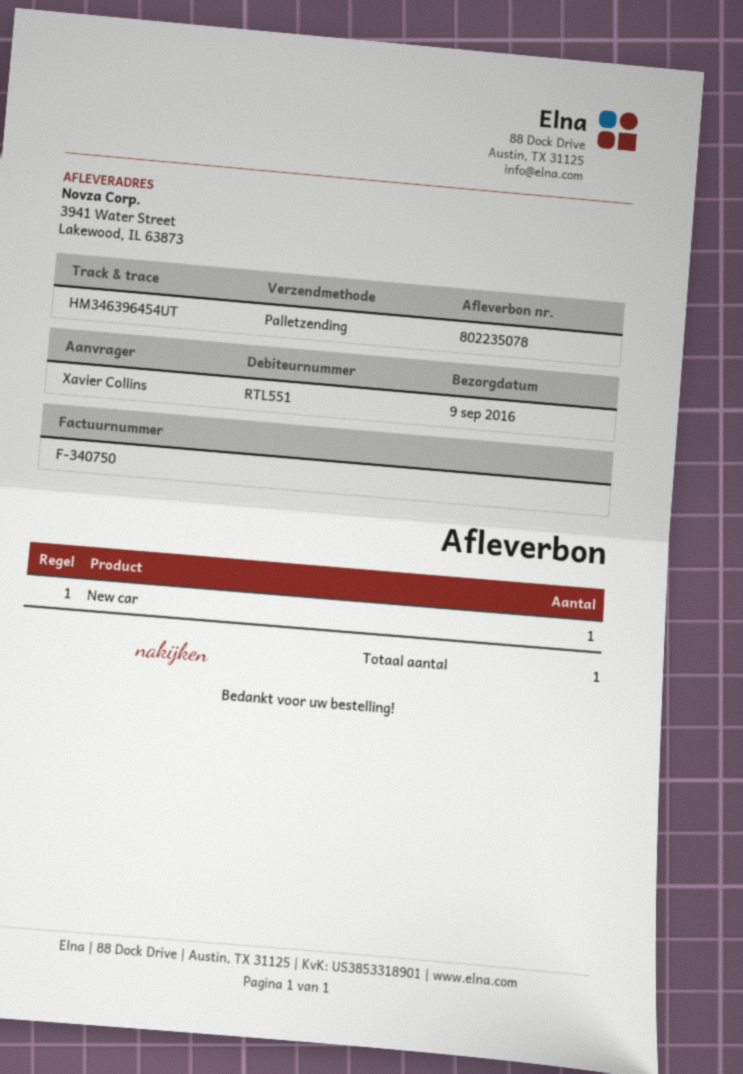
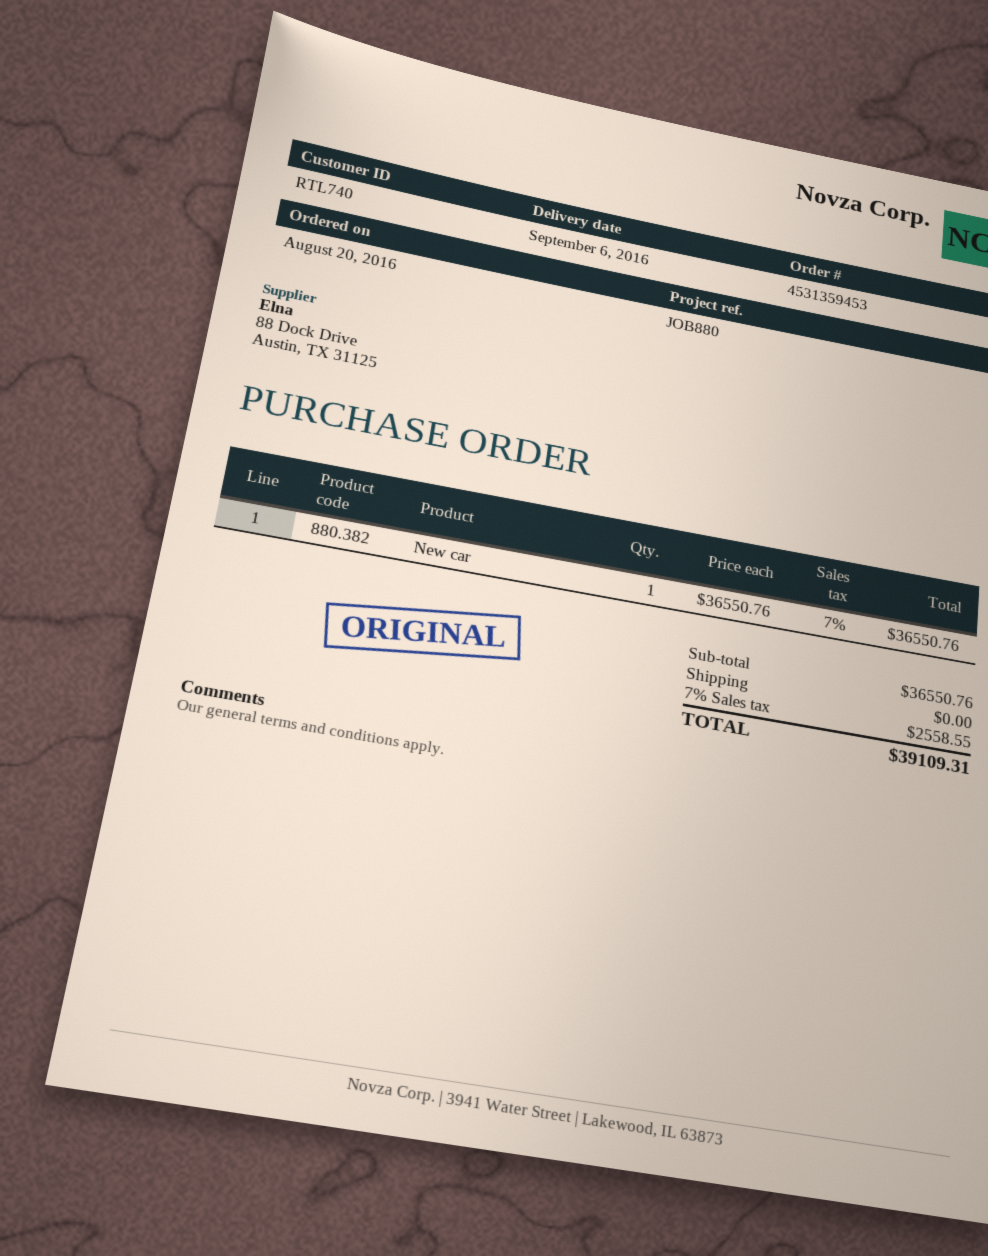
delivery date: 2016-09-09 -> 2016-09-06
customer number: RTL551 -> RTL740

